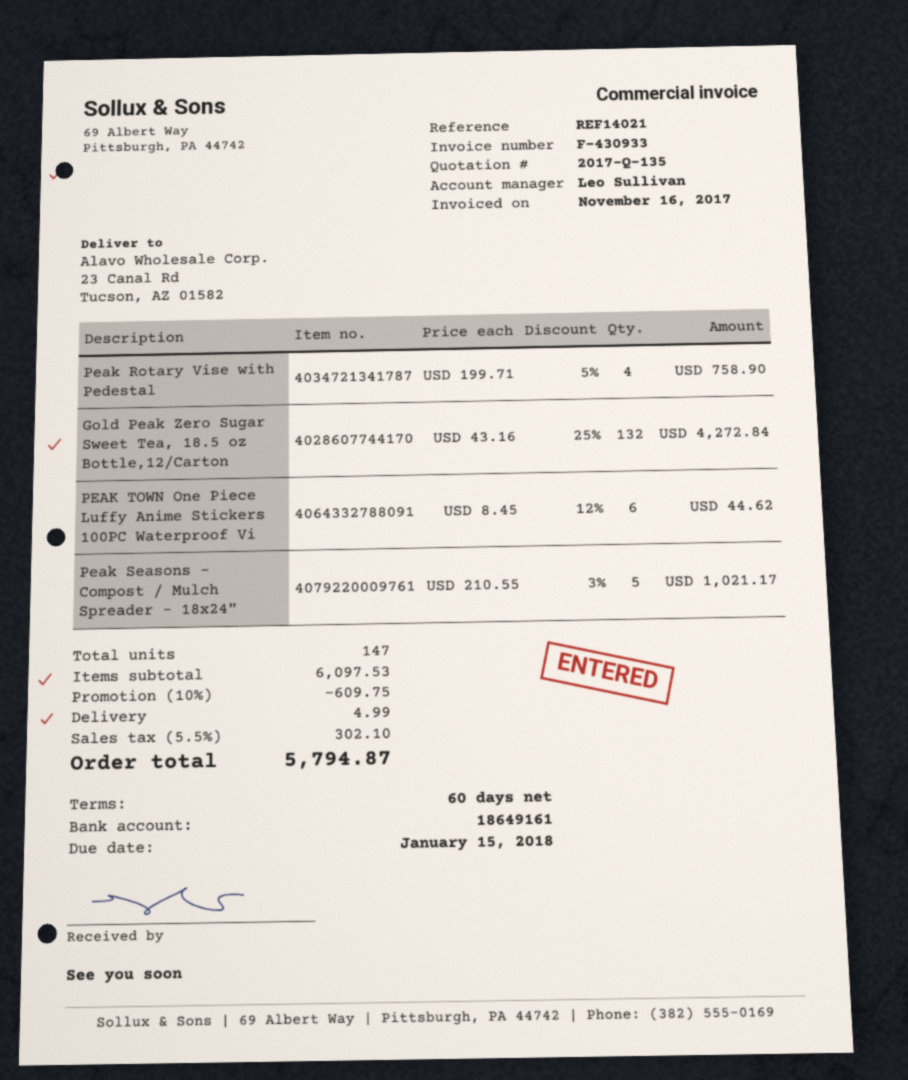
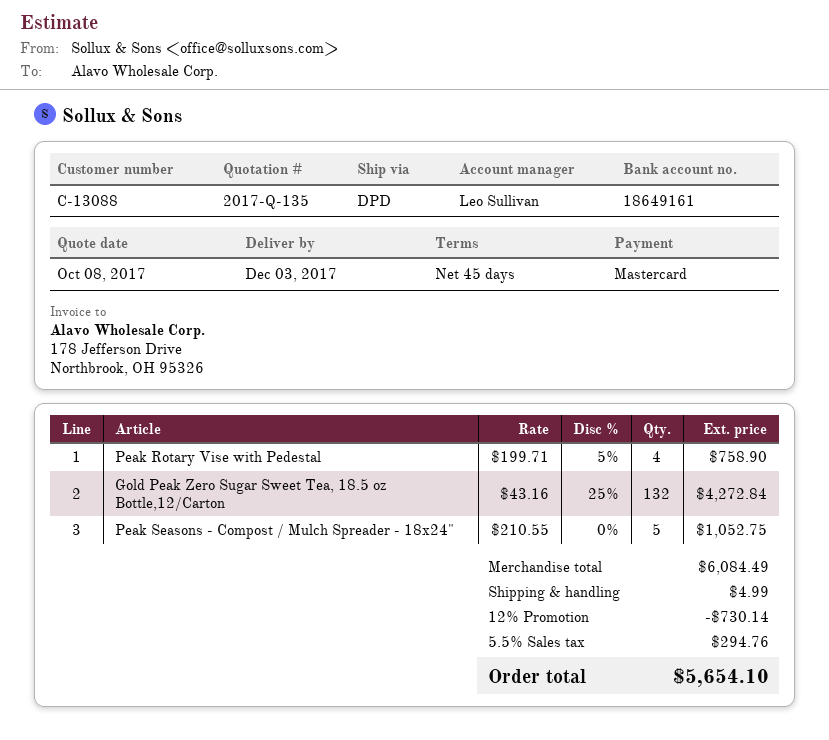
payment terms: 60 days -> 45 days
PEAK TOWN One Piece Luffy Anime Stickers 100PC Waterproof Vi: 6 x 8.45 - 12% = 44.62 -> none
Peak Seasons - Compost / Mulch Spreader - 18x24": 5 x 210.55 - 3% = 1021.17 -> 5 x 210.55 = 1052.75
subtotal: 6097.53 -> 6084.49
discount: 10% = 609.75 -> 12% = 730.14
tax: 5.5% = 302.10 -> 5.5% = 294.76
total: 5794.87 -> 5654.10

